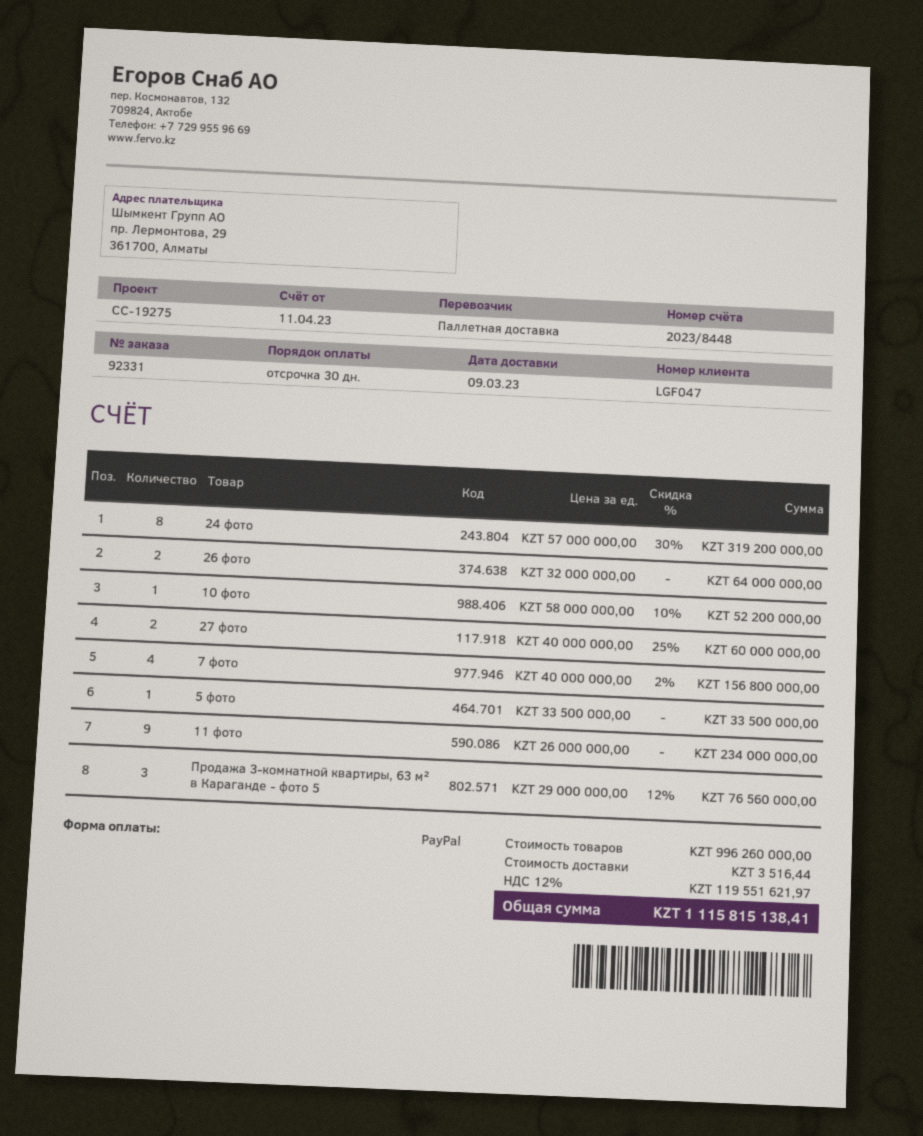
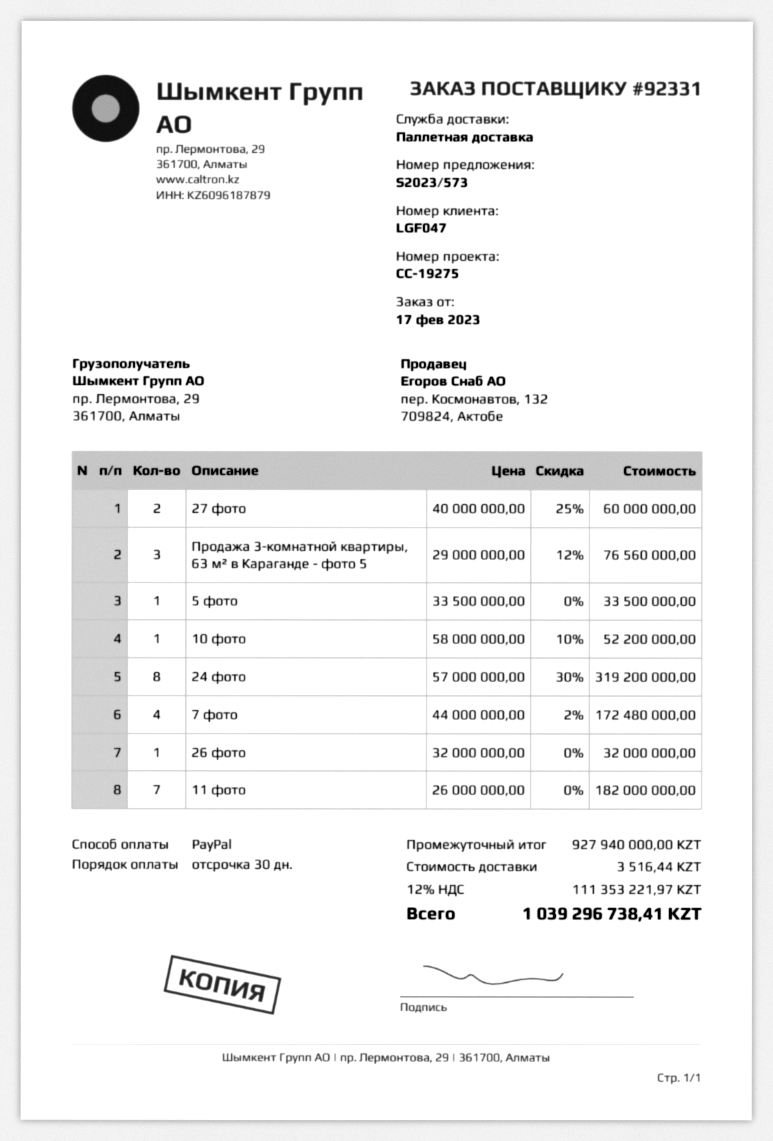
26 фото: 2 x 32000000.00 = 64000000.00 -> 1 x 32000000.00 = 32000000.00
7 фото: 4 x 40000000.00 - 2% = 156800000.00 -> 4 x 44000000.00 - 2% = 172480000.00
11 фото: 9 x 26000000.00 = 234000000.00 -> 7 x 26000000.00 = 182000000.00
subtotal: 996260000.00 -> 927940000.00
tax: 12% = 119551621.97 -> 12% = 111353221.97
total: 1115815138.41 -> 1039296738.41

